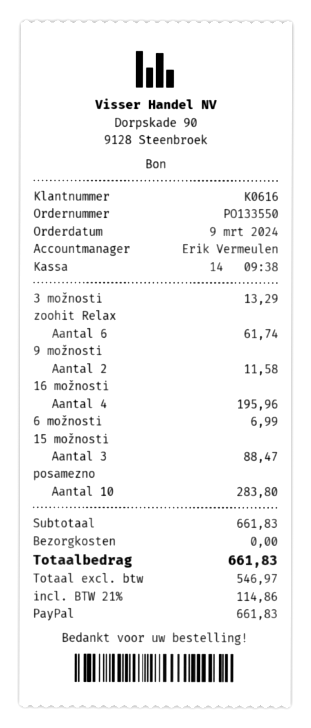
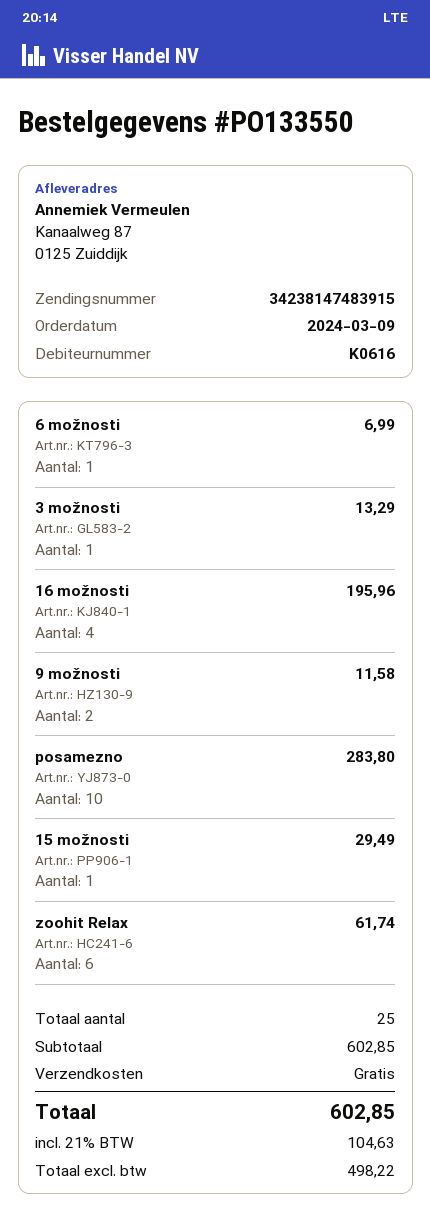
15 možnosti: 3 for 88.47 -> 1 for 29.49
subtotal: 661.83 -> 602.85
net: 546.97 -> 498.22
tax: 21% = 114.86 -> 21% = 104.63
total: 661.83 -> 602.85

